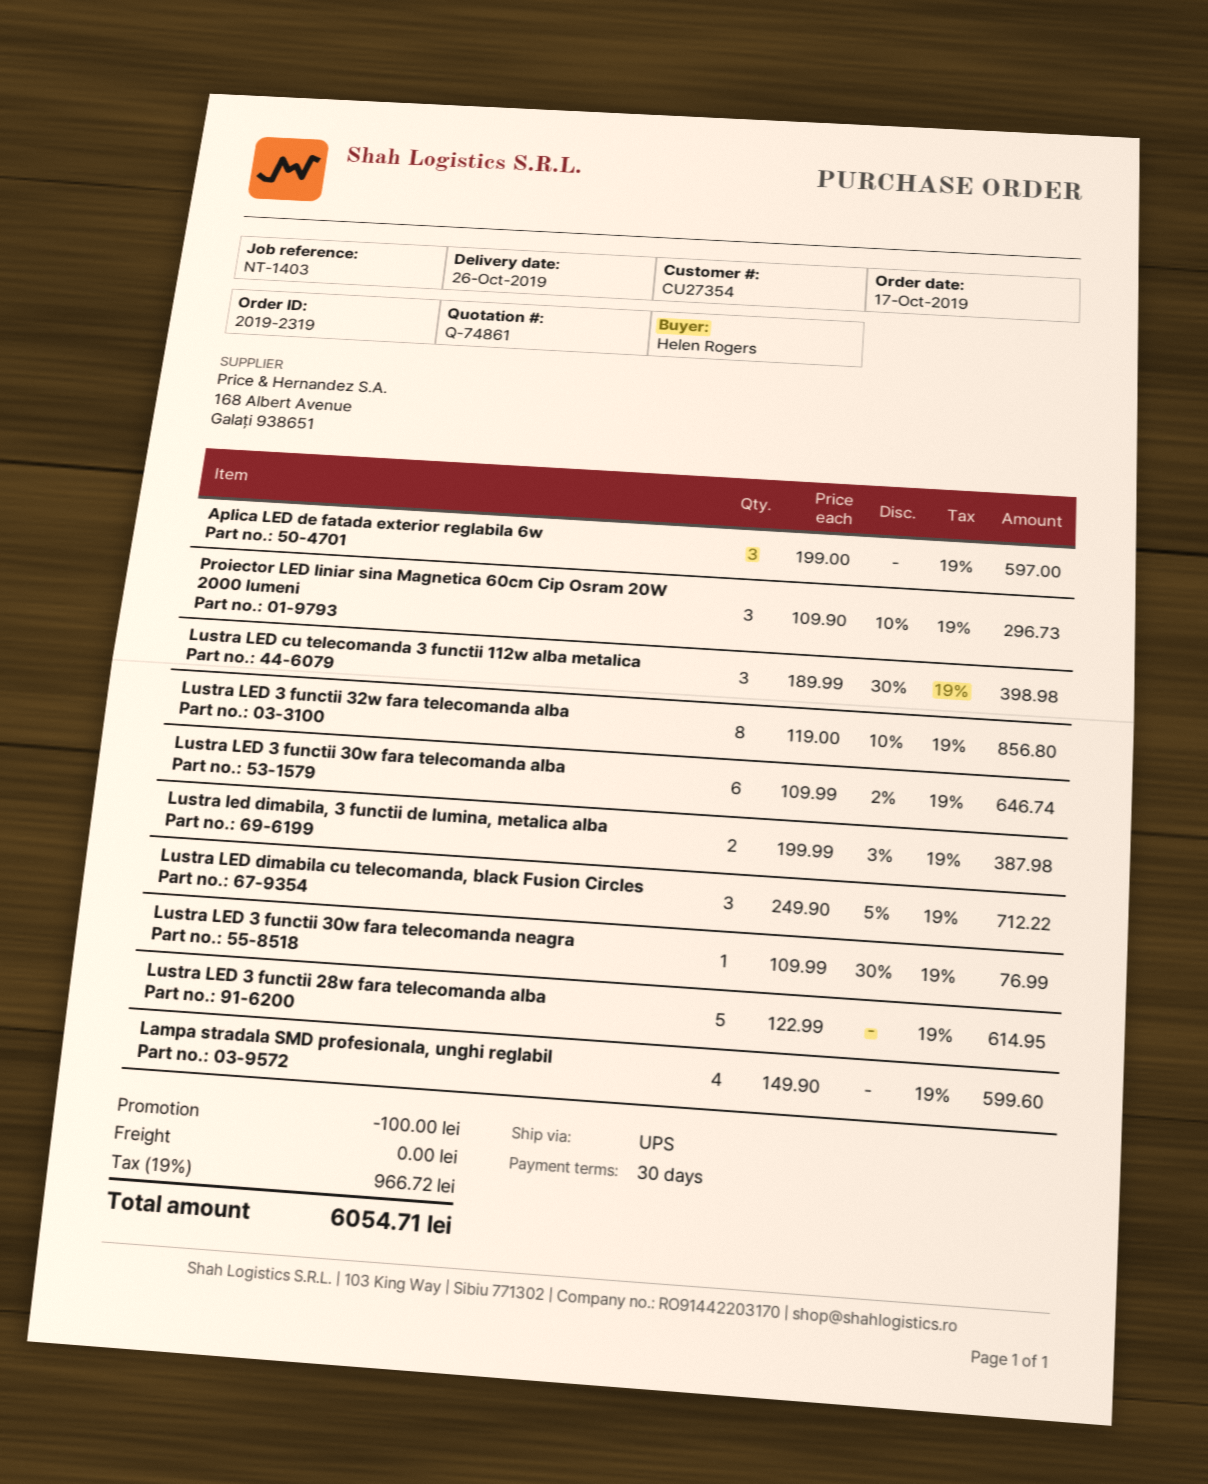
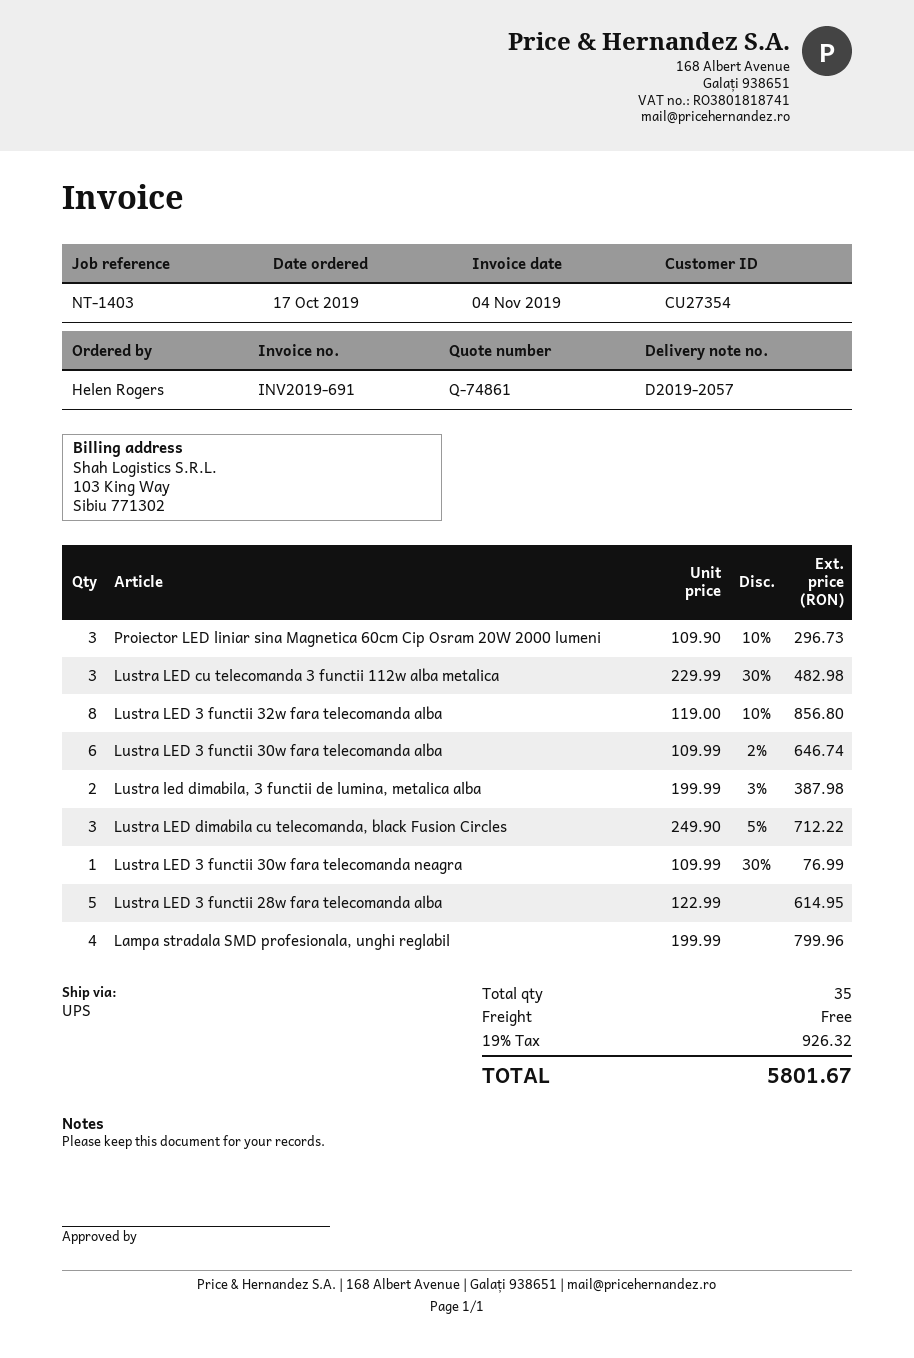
Aplica LED de fatada exterior reglabila 6w: 3 x 199.00 = 597.00 -> none
Lustra LED cu telecomanda 3 functii 112w alba metalica: 3 x 189.99 - 30% = 398.98 -> 3 x 229.99 - 30% = 482.98
Lampa stradala SMD profesionala, unghi reglabil: 4 x 149.90 = 599.60 -> 4 x 199.99 = 799.96
discount: 100.00 -> none
tax: 19% = 966.72 -> 19% = 926.32
total: 6054.71 -> 5801.67

